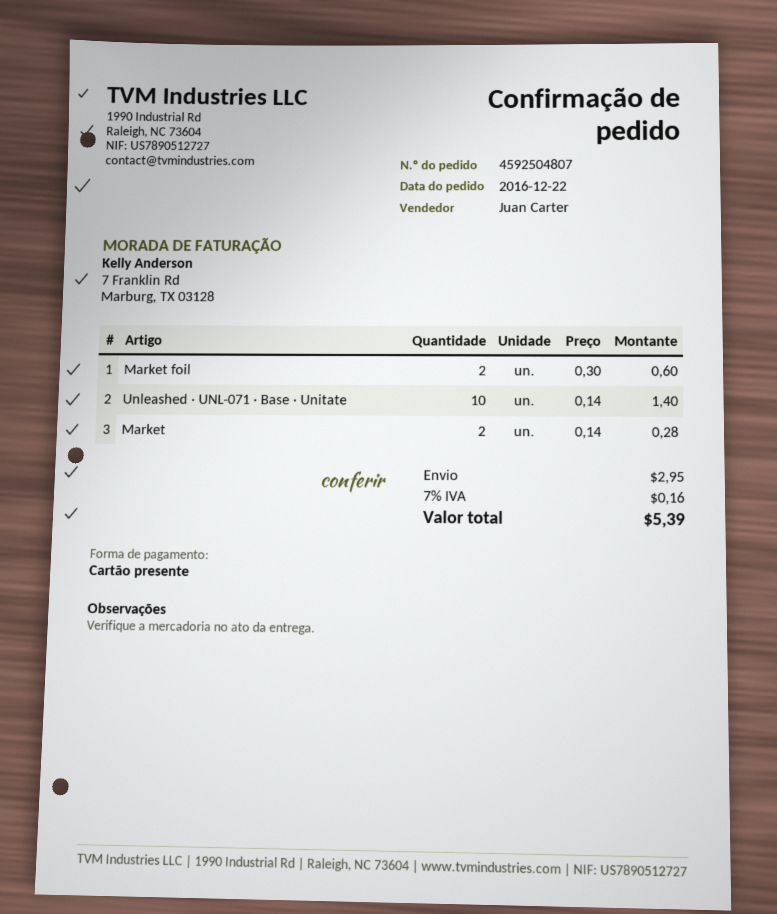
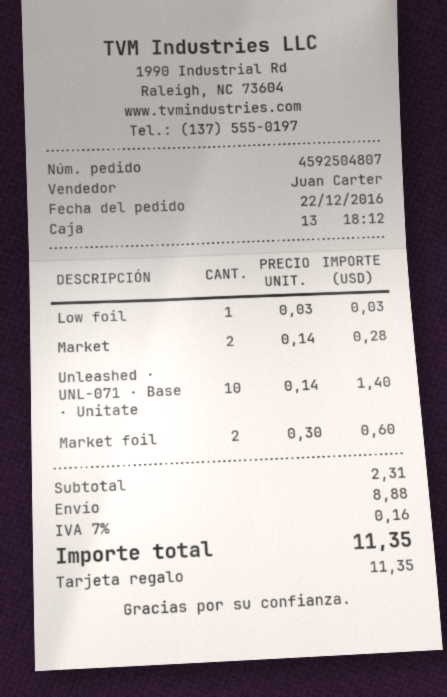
Low foil: none -> 1 x 0.03 = 0.03
shipping: 2.95 -> 8.88
total: 5.39 -> 11.35

